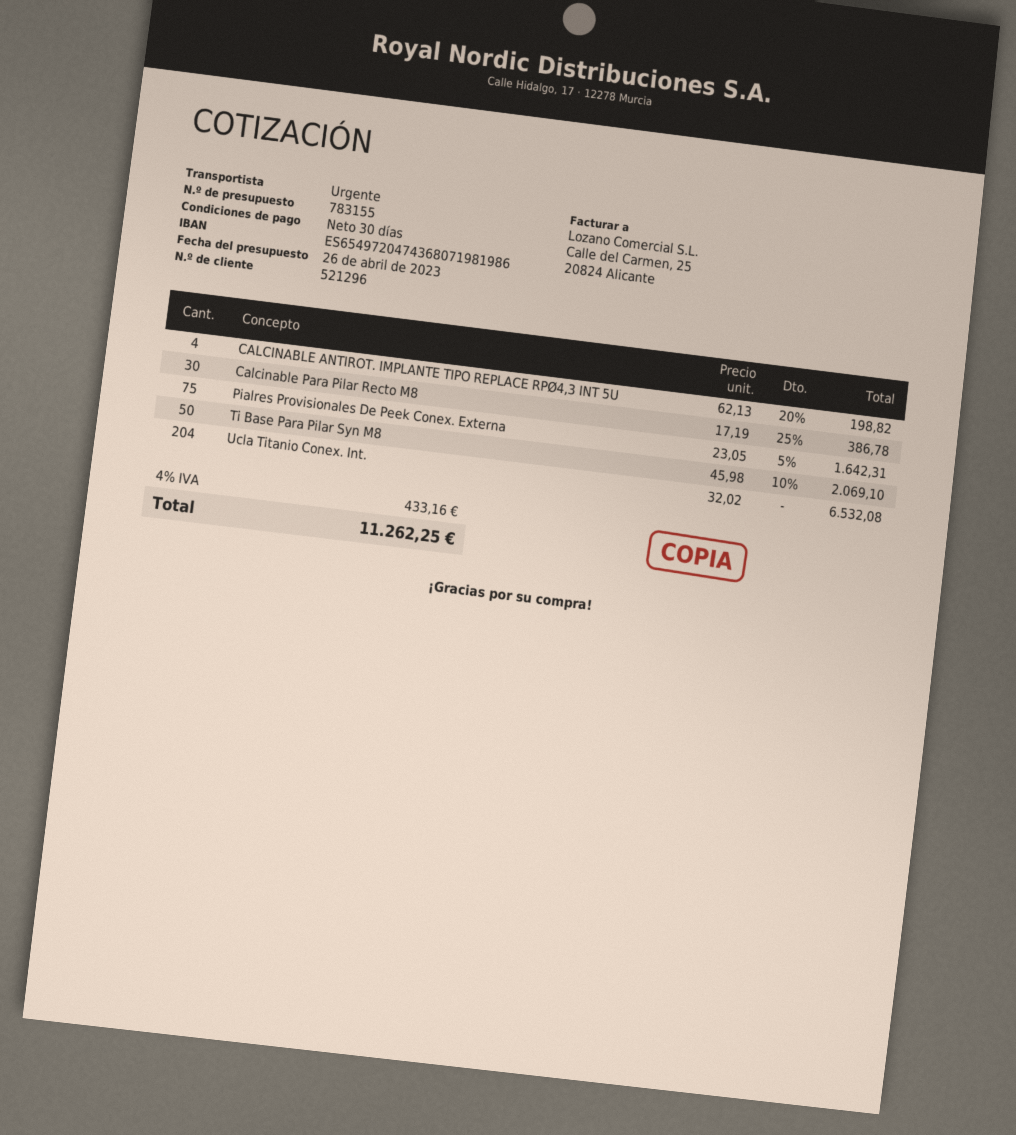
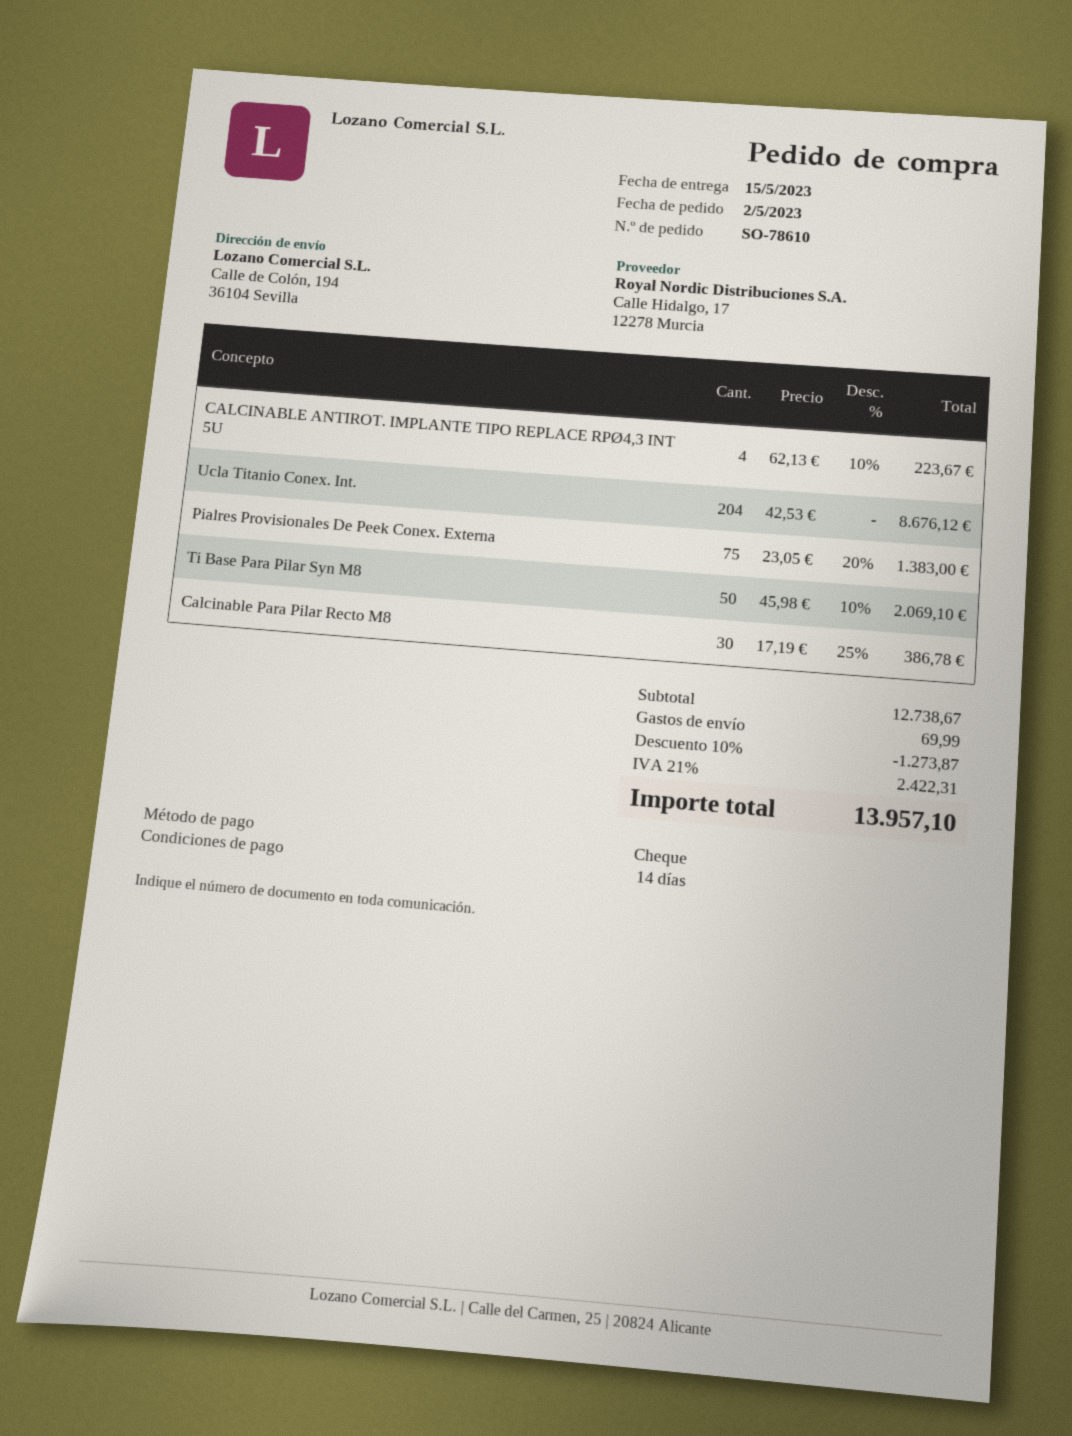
payment terms: 30 days -> 14 days
CALCINABLE ANTIROT. IMPLANTE TIPO REPLACE RPØ4,3 INT 5U: 4 x 62.13 - 20% = 198.82 -> 4 x 62.13 - 10% = 223.67
Pialres Provisionales De Peek Conex. Externa: 75 x 23.05 - 5% = 1642.31 -> 75 x 23.05 - 20% = 1383.00
Ucla Titanio Conex. Int.: 204 x 32.02 = 6532.08 -> 204 x 42.53 = 8676.12
discount: none -> 10% = 1273.87
shipping: none -> 69.99
tax: 4% = 433.16 -> 21% = 2422.31
total: 11262.25 -> 13957.10

